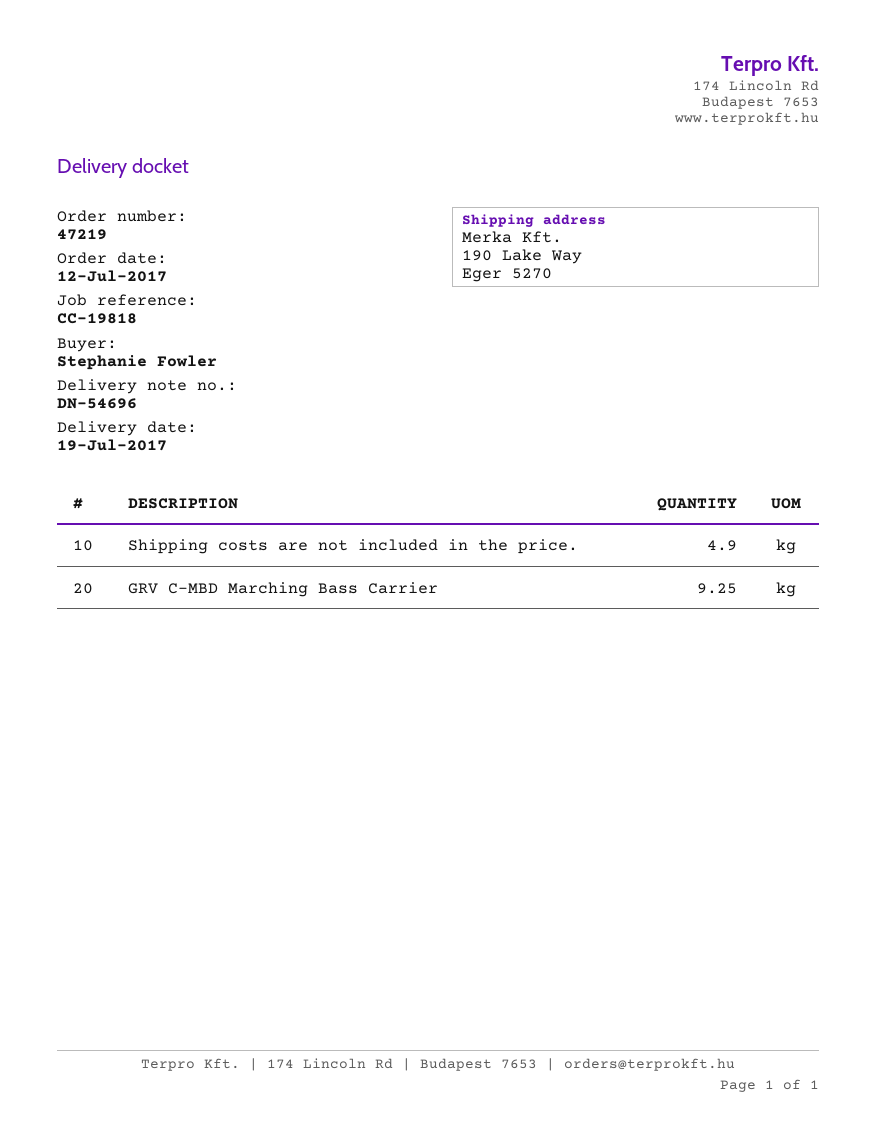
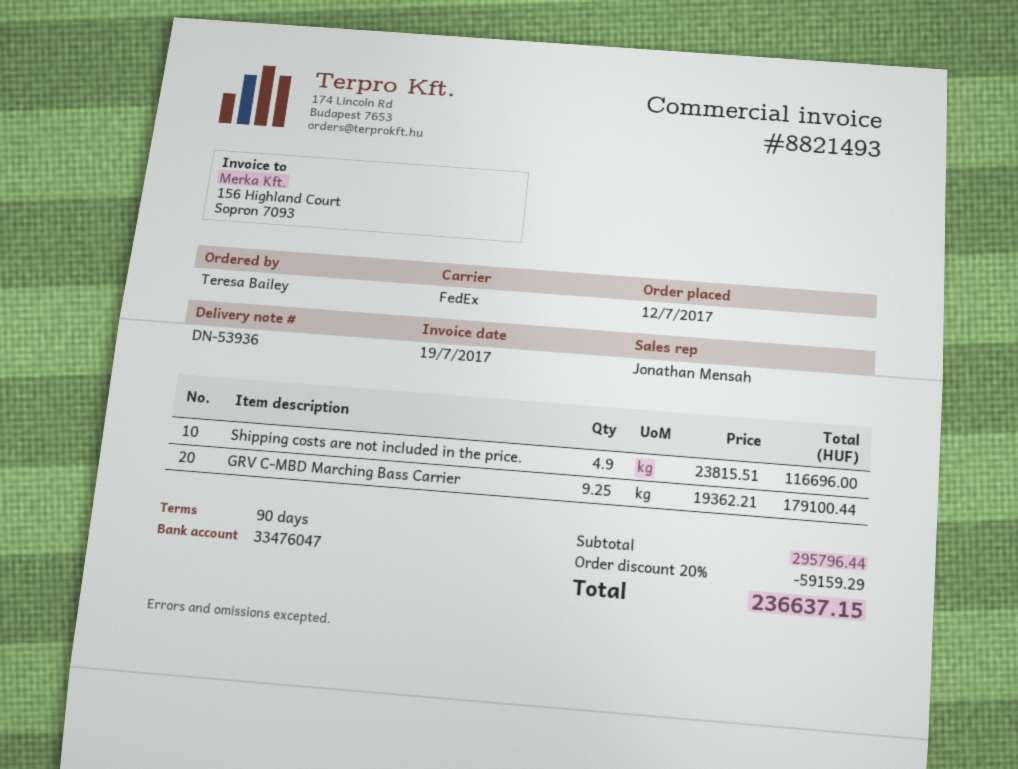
delivery note number: DN-54696 -> DN-53936
ordered by: Stephanie Fowler -> Teresa Bailey

